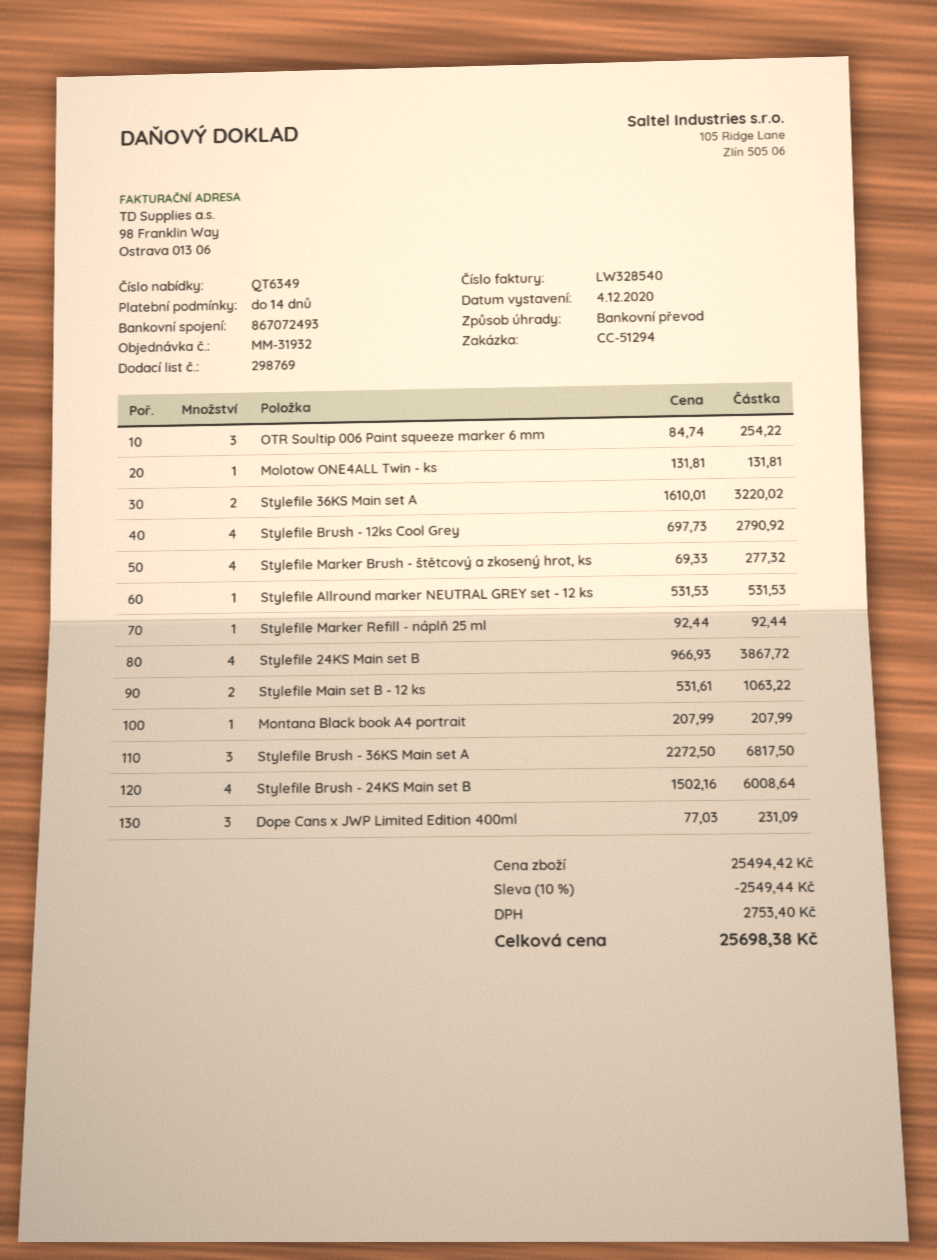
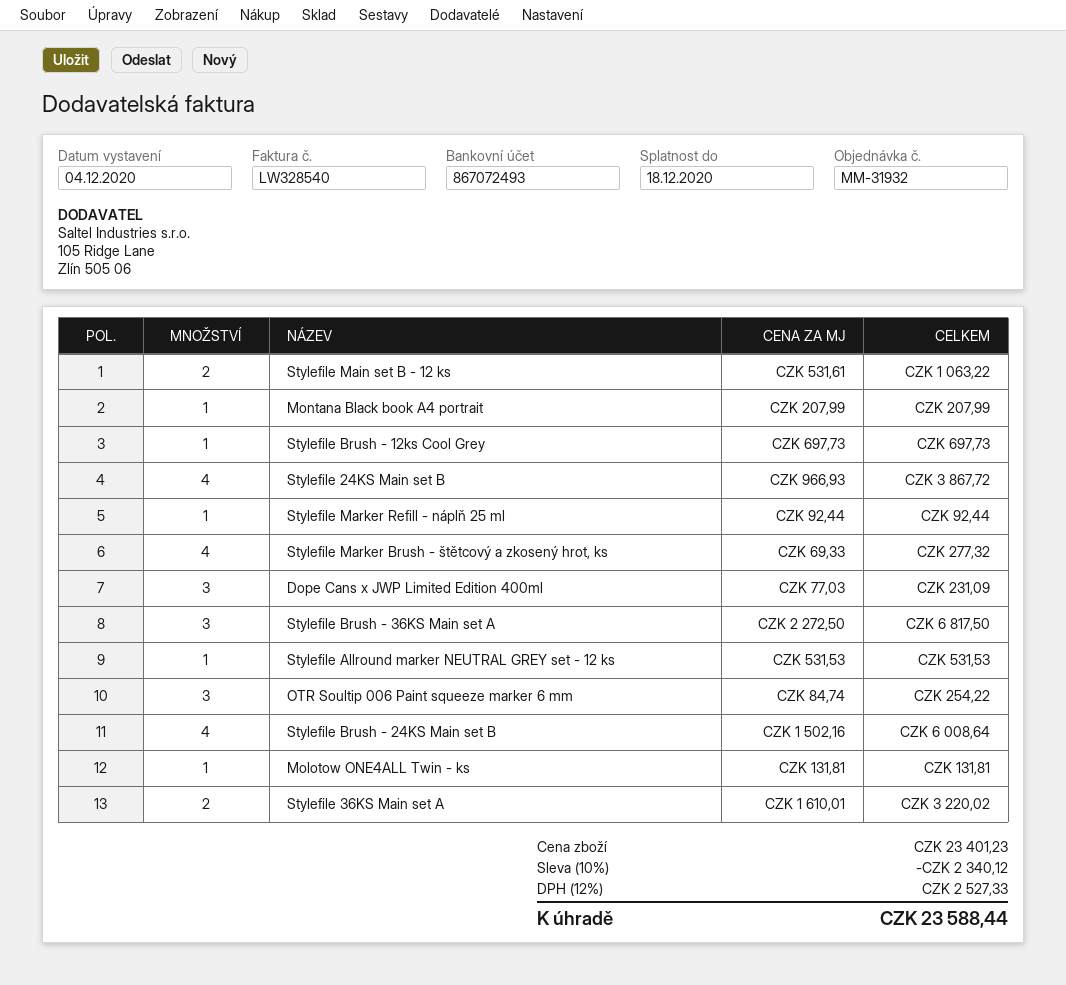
Stylefile Brush - 12ks Cool Grey: 4 x 697.73 = 2790.92 -> 1 x 697.73 = 697.73
subtotal: 25494.42 -> 23401.23
discount: 10% = 2549.44 -> 10% = 2340.12
tax: 2753.40 -> 2527.33
total: 25698.38 -> 23588.44

